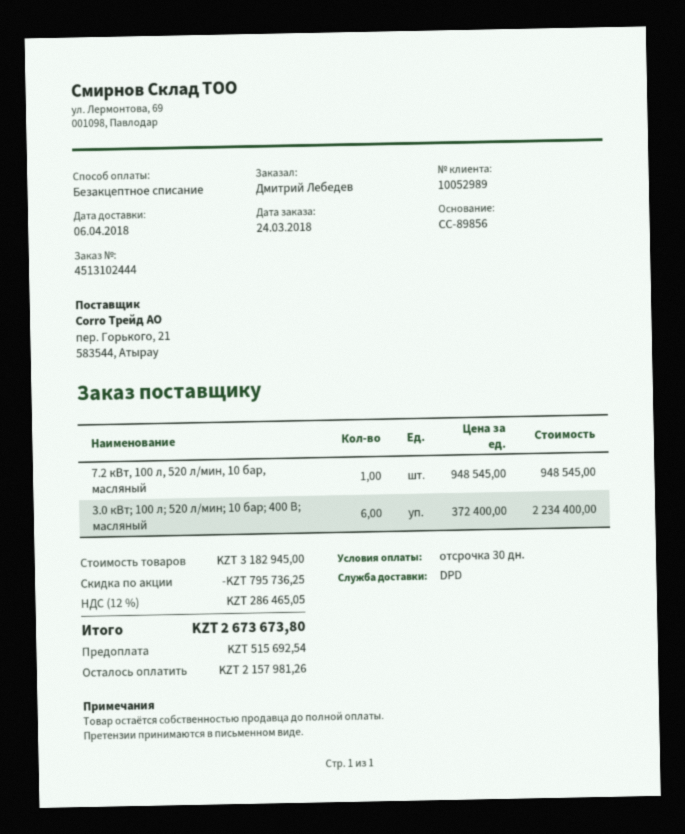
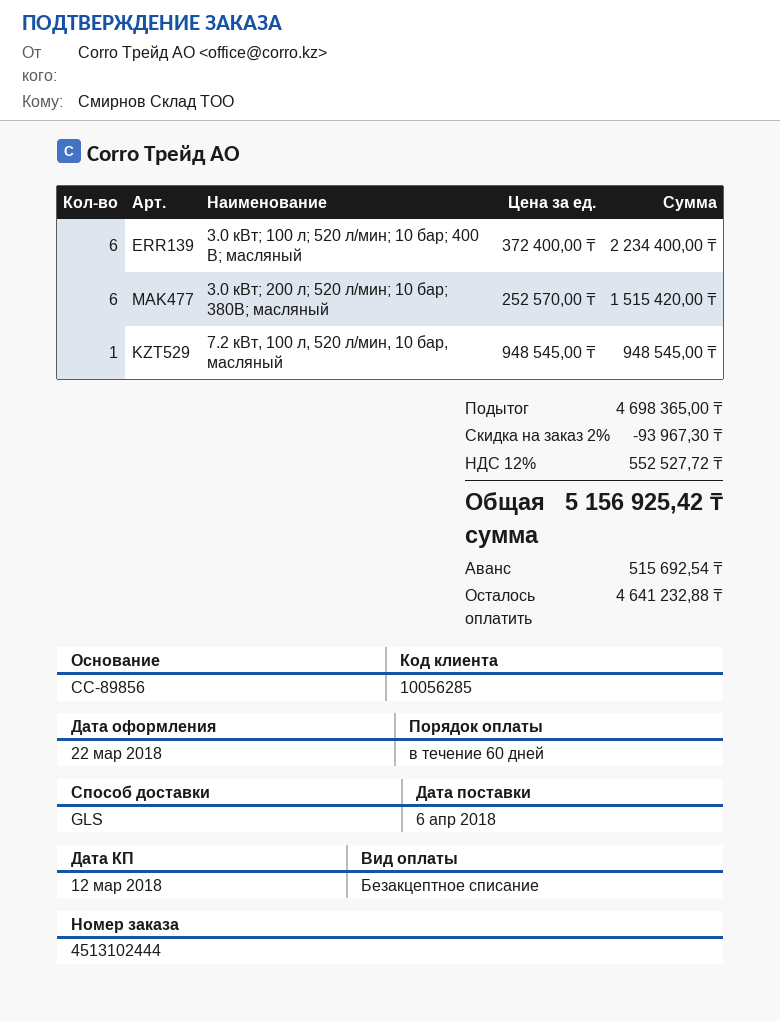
order date: 2018-03-24 -> 2018-03-22
payment terms: 30 days -> 60 days
customer number: 10052989 -> 10056285
shipping method: DPD -> GLS
3.0 кВт; 200 л; 520 л/мин; 10 бар; 380В; масляный: none -> 6 x 252570.00 = 1515420.00
subtotal: 3182945.00 -> 4698365.00
discount: 795736.25 -> 93967.30
tax: 12% = 286465.05 -> 12% = 552527.72
total: 2673673.80 -> 5156925.42
balance: 2157981.26 -> 4641232.88

